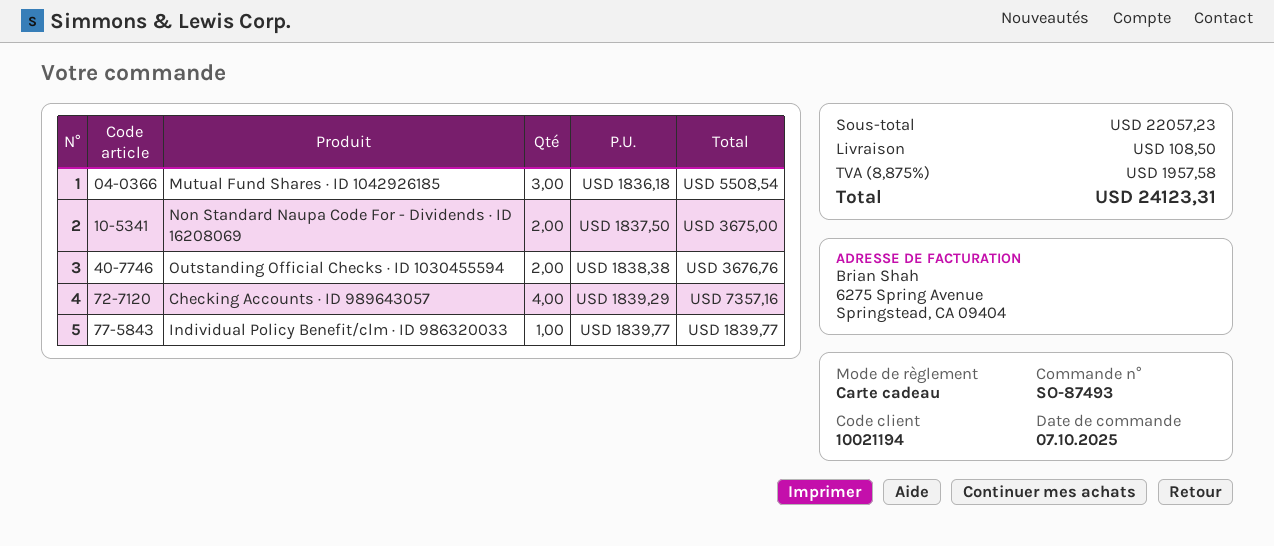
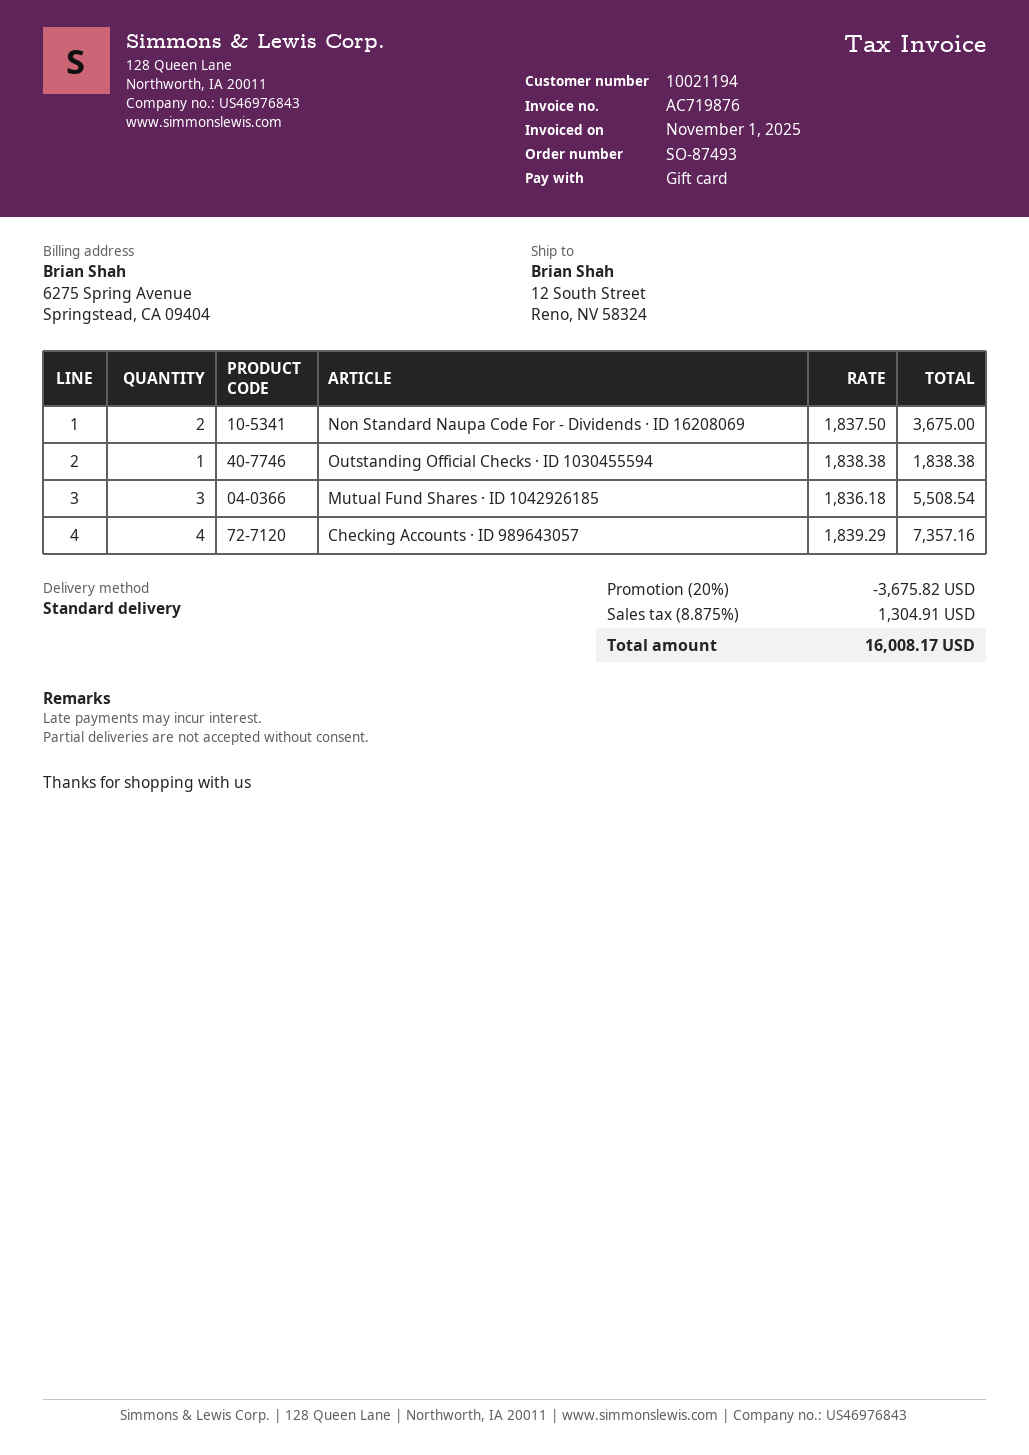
Outstanding Official Checks · ID 1030455594: 2 x 1838.38 = 3676.76 -> 1 x 1838.38 = 1838.38
Individual Policy Benefit/clm · ID 986320033: 1 x 1839.77 = 1839.77 -> none
discount: none -> 20% = 3675.82
shipping: 108.50 -> none
tax: 8.875% = 1957.58 -> 8.875% = 1304.91
total: 24123.31 -> 16008.17

